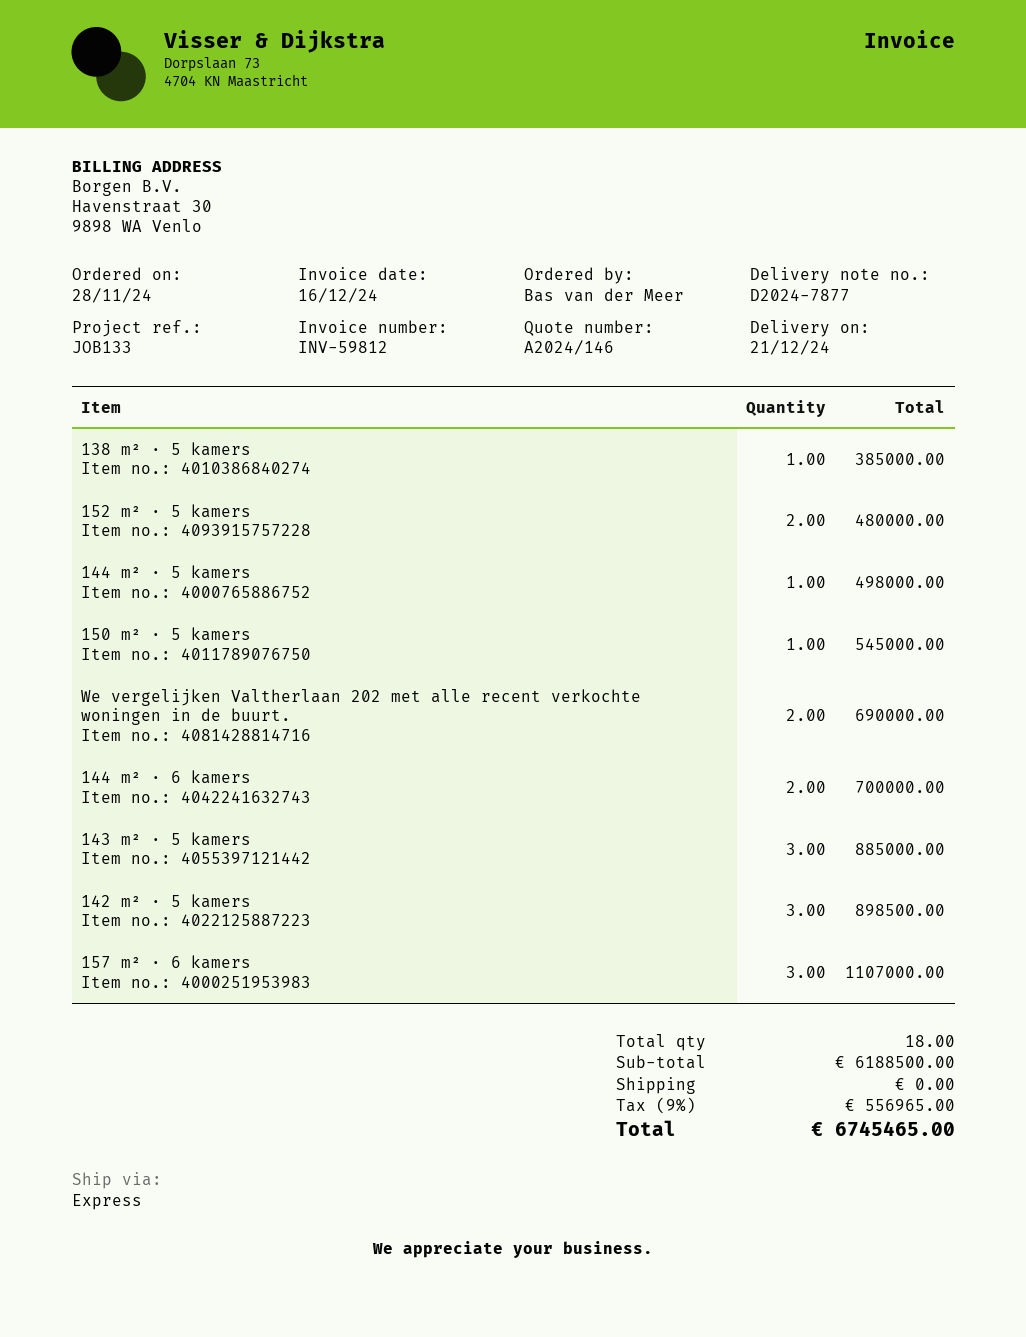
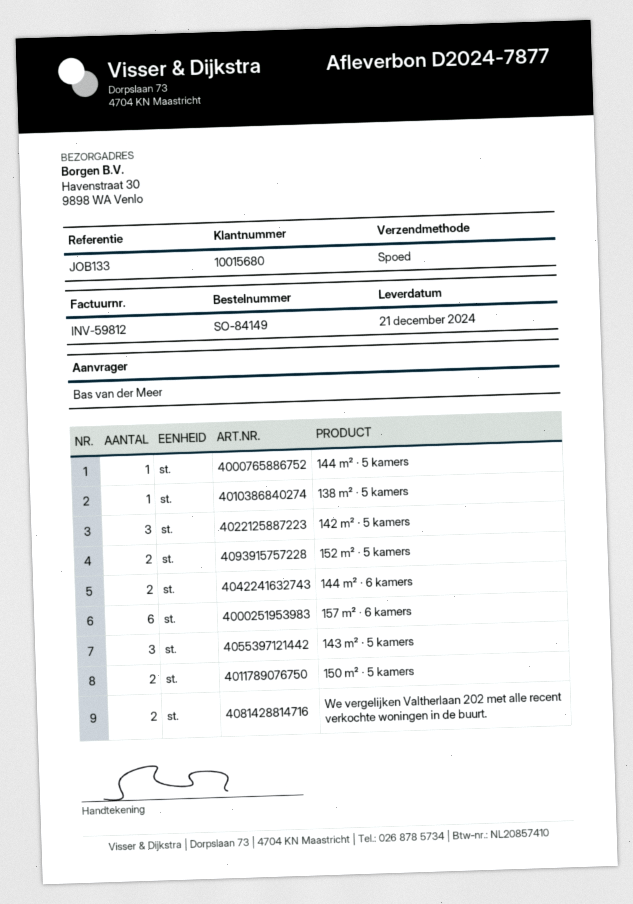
150 m² · 5 kamers: 1 -> 2
157 m² · 6 kamers: 3 -> 6

